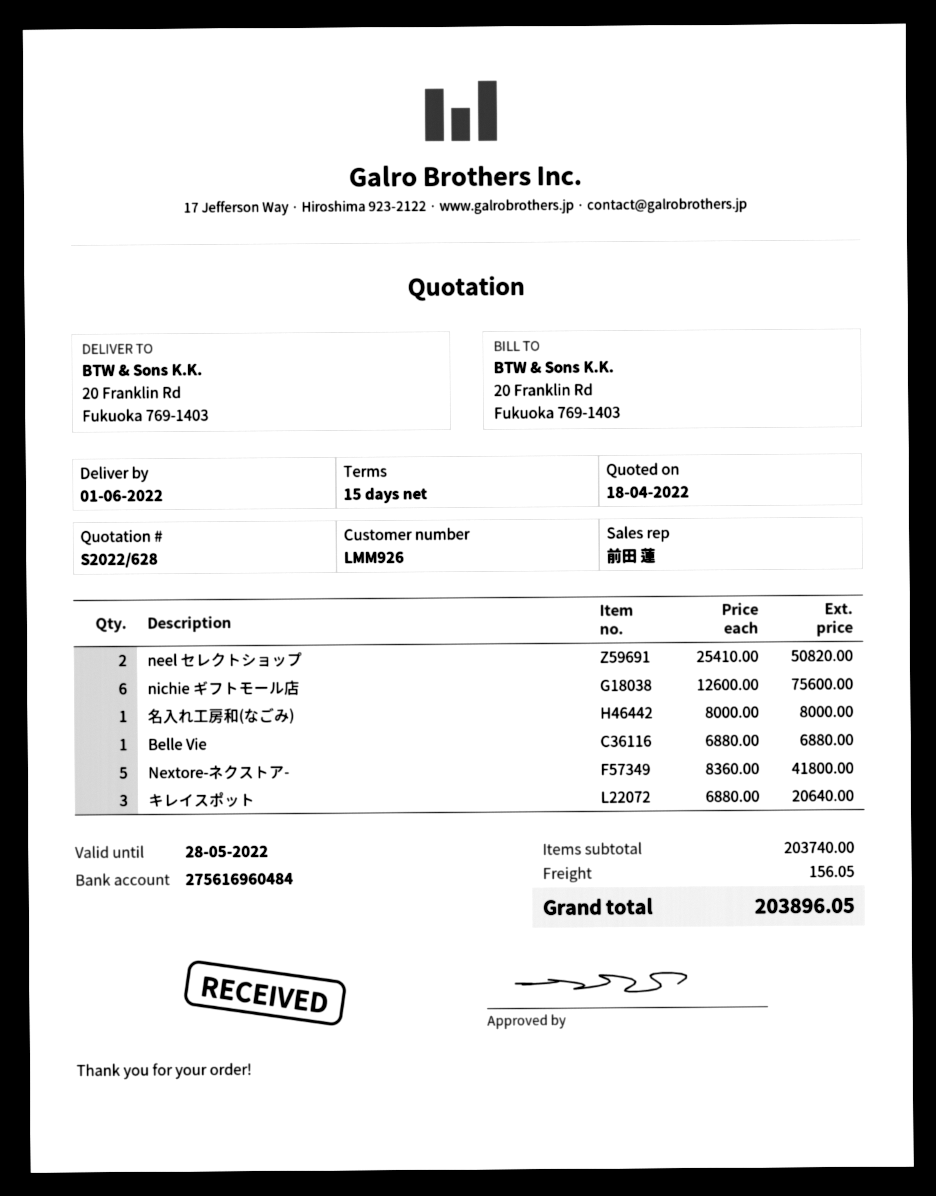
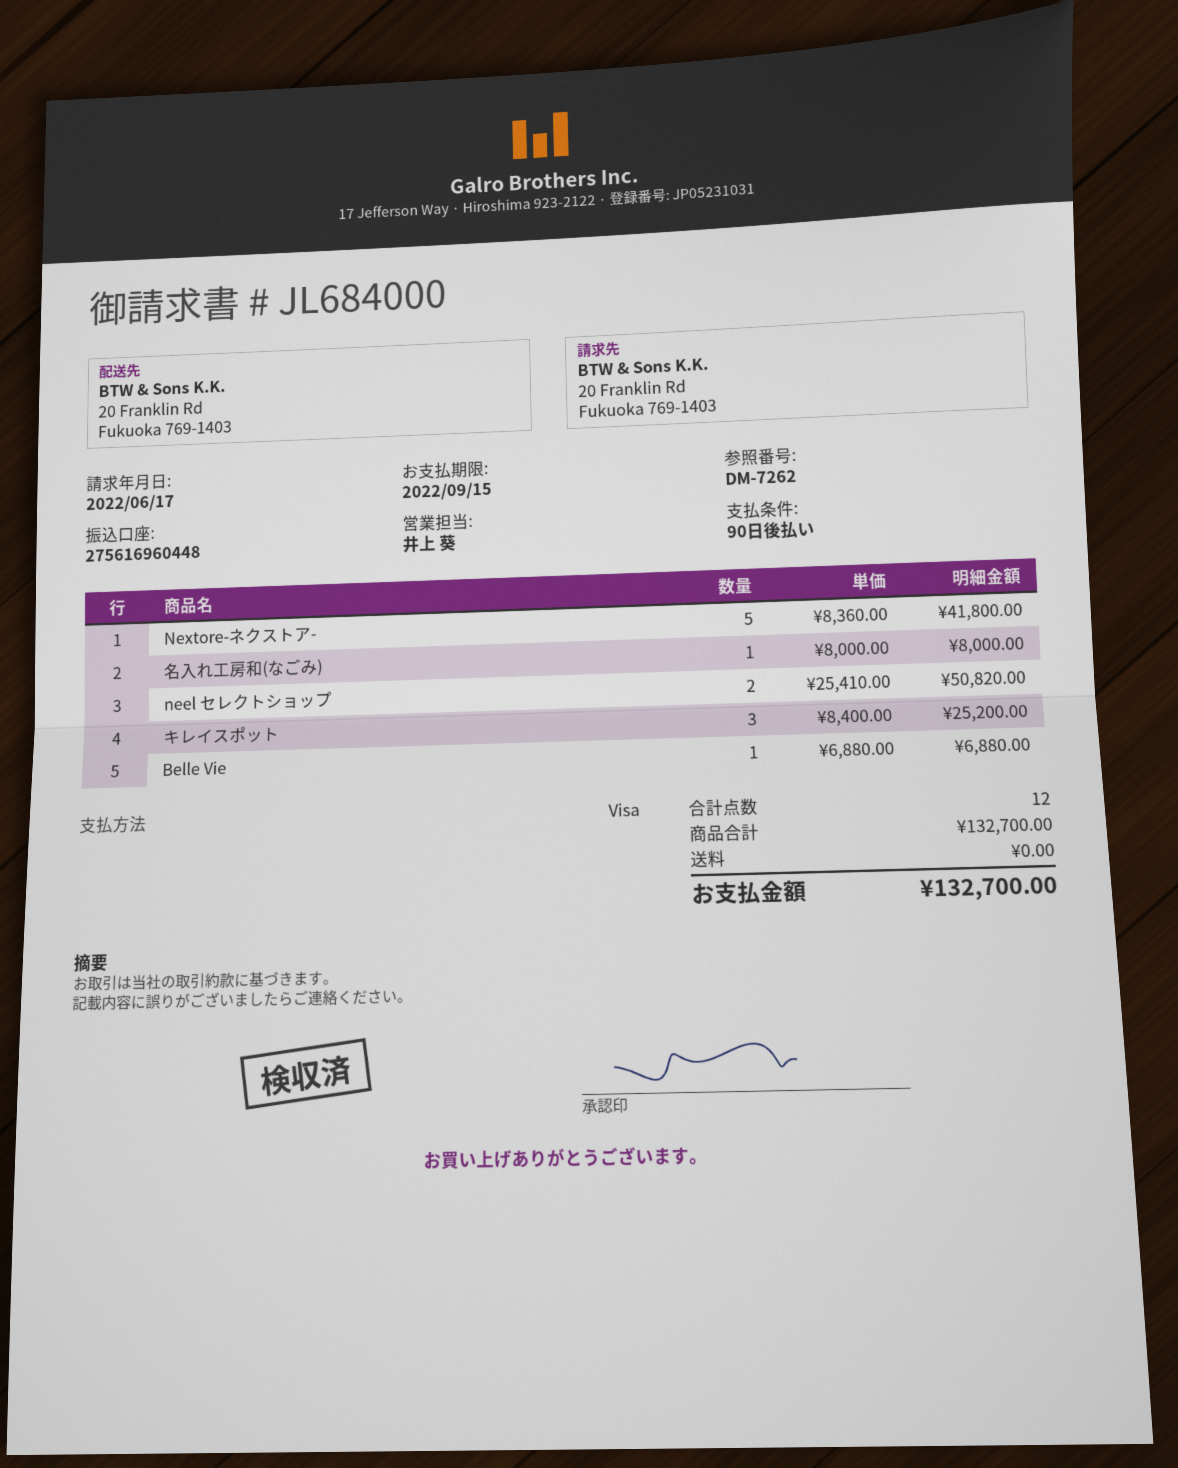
payment terms: 15 days -> 90 days
sales rep: 前田 蓮 -> 井上 葵
bank account: 275616960484 -> 275616960448
nichie ギフトモール店: 6 x 12600.00 = 75600.00 -> none
キレイスポット: 3 x 6880.00 = 20640.00 -> 3 x 8400.00 = 25200.00
subtotal: 203740.00 -> 132700.00
shipping: 156.05 -> 0.00
total: 203896.05 -> 132700.00

